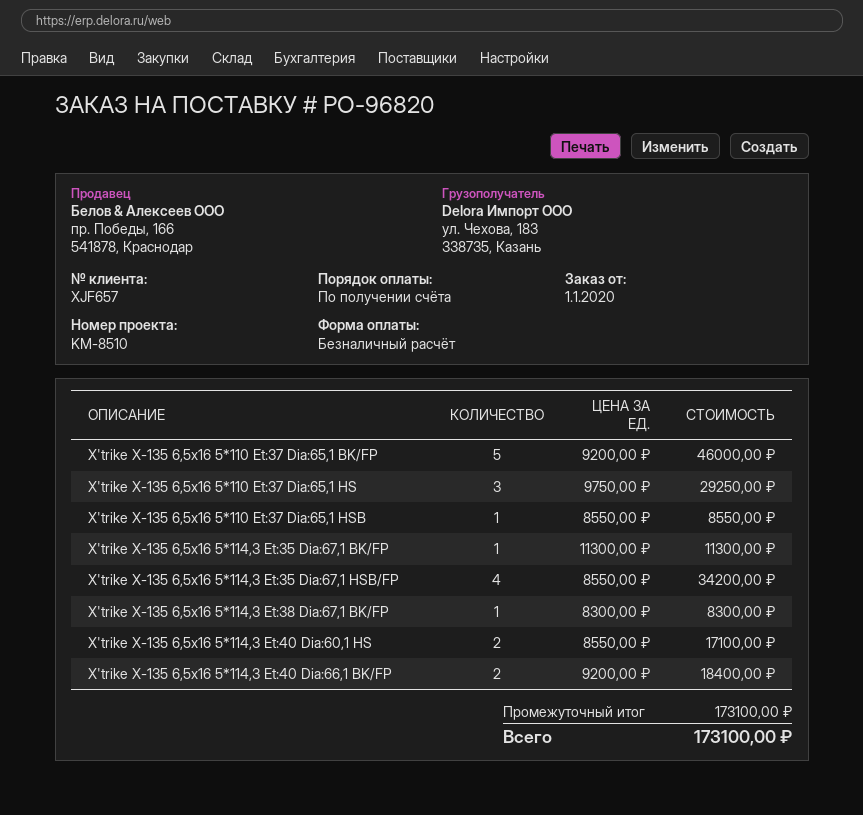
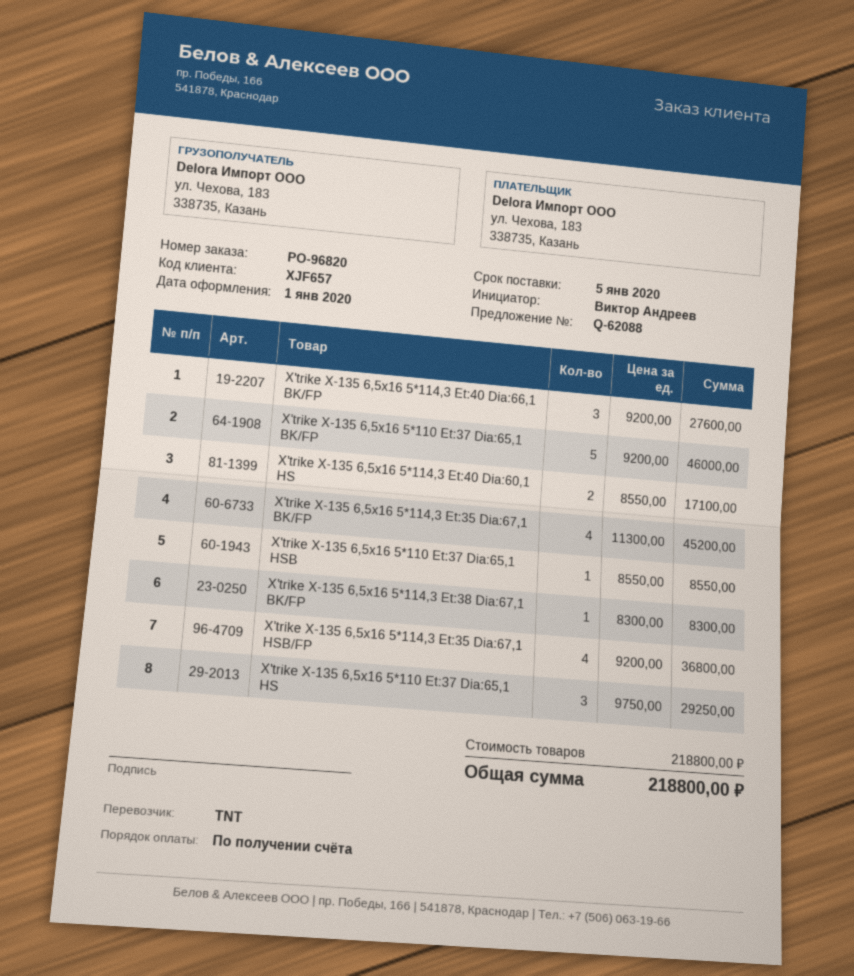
X'trike X-135 6,5x16 5*114,3 Et:35 Dia:67,1 BK/FP: 1 x 11300.00 = 11300.00 -> 4 x 11300.00 = 45200.00
X'trike X-135 6,5x16 5*114,3 Et:35 Dia:67,1 HSB/FP: 4 x 8550.00 = 34200.00 -> 4 x 9200.00 = 36800.00
X'trike X-135 6,5x16 5*114,3 Et:40 Dia:66,1 BK/FP: 2 x 9200.00 = 18400.00 -> 3 x 9200.00 = 27600.00
subtotal: 173100.00 -> 218800.00
total: 173100.00 -> 218800.00

